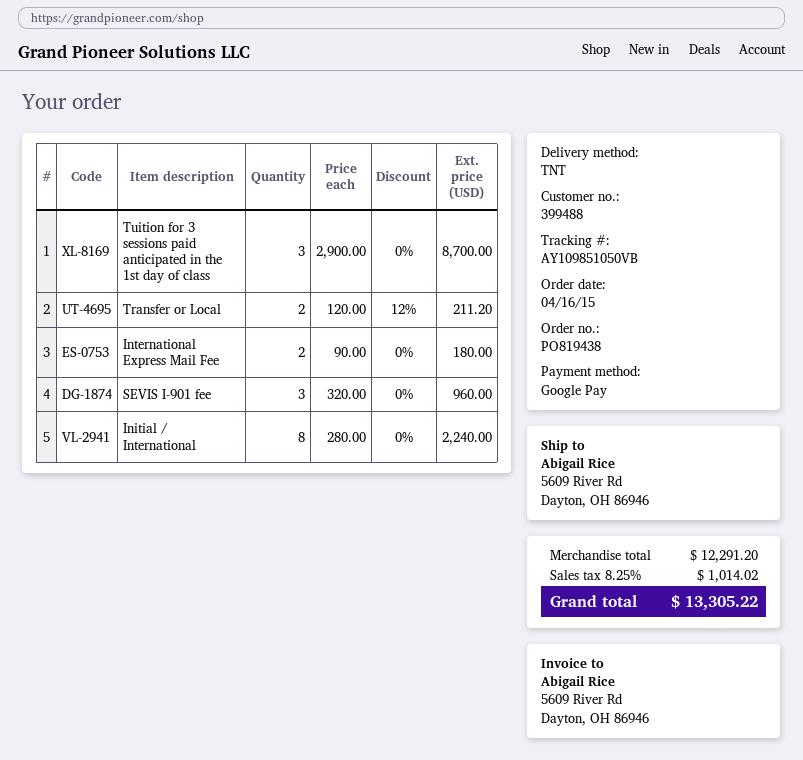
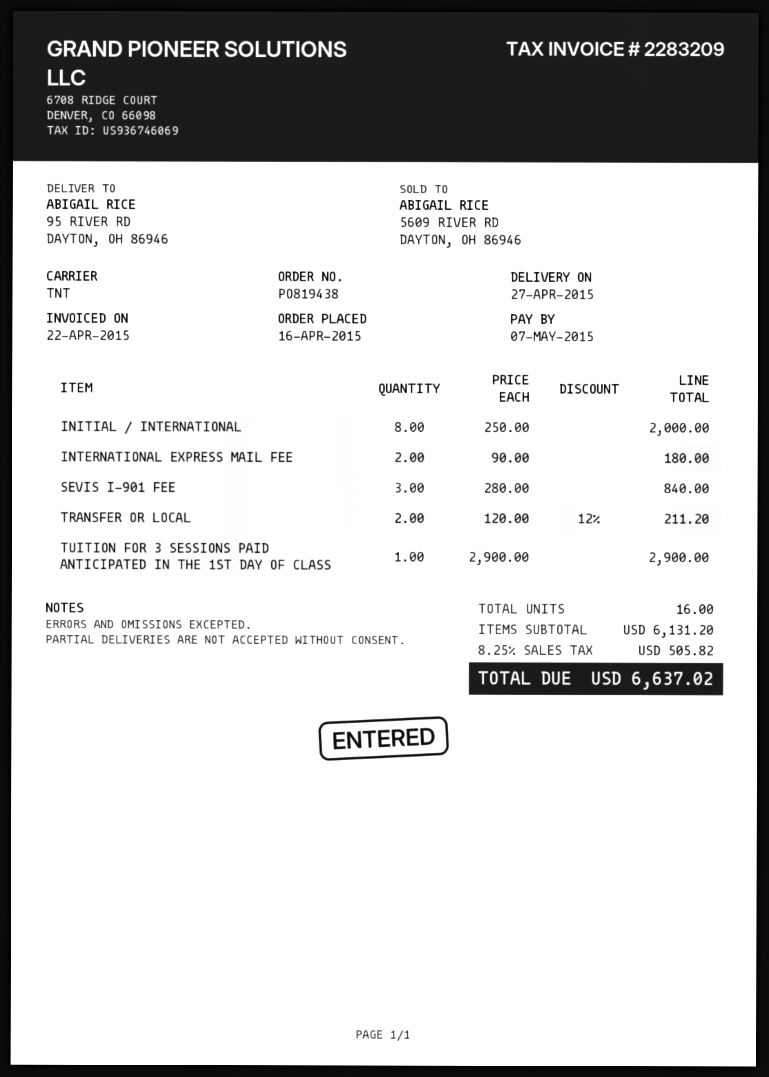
ship to: 5609 River Rd, Dayton, OH 86946 -> 95 RIVER RD, DAYTON, OH 86946
Tuition for 3 sessions paid anticipated in the 1st day of class: 3 x 2900.00 = 8700.00 -> 1 x 2900.00 = 2900.00
SEVIS I-901 fee: 3 x 320.00 = 960.00 -> 3 x 280.00 = 840.00
Initial / International: 8 x 280.00 = 2240.00 -> 8 x 250.00 = 2000.00
subtotal: 12291.20 -> 6131.20
tax: 8.25% = 1014.02 -> 8.25% = 505.82
total: 13305.22 -> 6637.02

